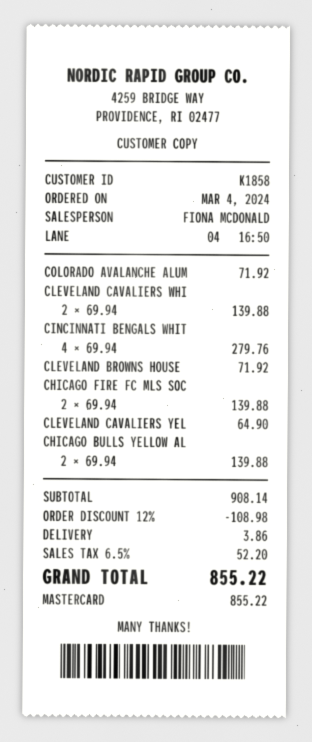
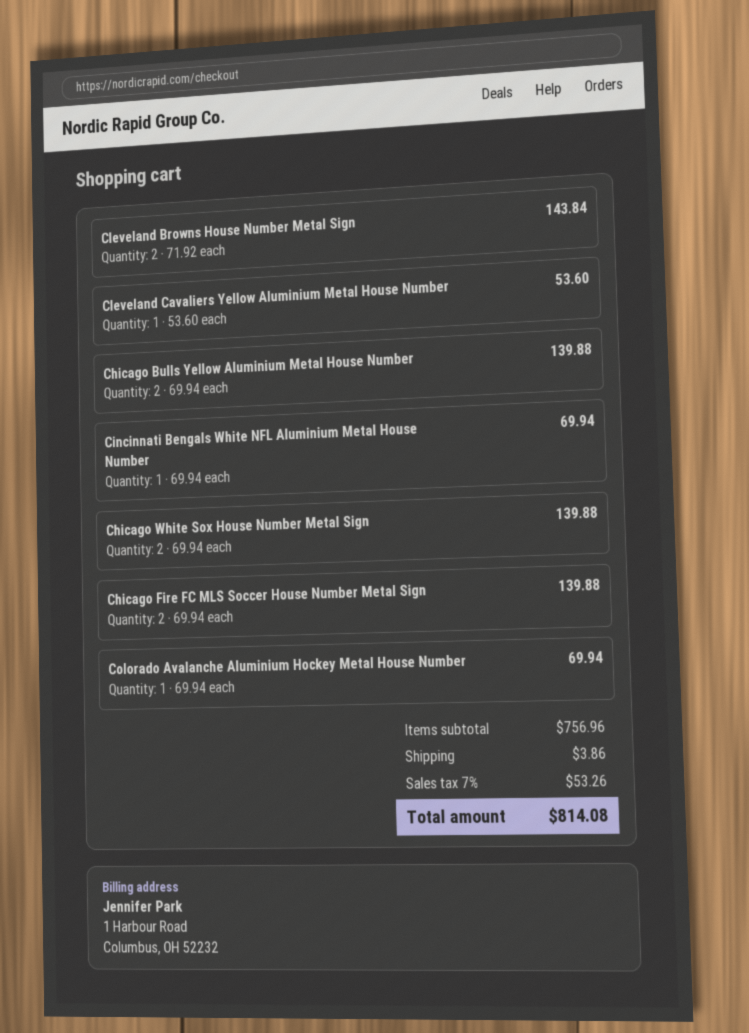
COLORADO AVALANCHE ALUM: 1 x 71.92 = 71.92 -> 1 x 69.94 = 69.94
CLEVELAND CAVALIERS WHI: 2 x 69.94 = 139.88 -> none
CINCINNATI BENGALS WHIT: 4 x 69.94 = 279.76 -> 1 x 69.94 = 69.94
CLEVELAND BROWNS HOUSE: 1 x 71.92 = 71.92 -> 2 x 71.92 = 143.84
CLEVELAND CAVALIERS YEL: 1 x 64.90 = 64.90 -> 1 x 53.60 = 53.60
Chicago White Sox House Number Metal Sign: none -> 2 x 69.94 = 139.88
subtotal: 908.14 -> 756.96
discount: 12% = 108.98 -> none
tax: 6.5% = 52.20 -> 7% = 53.26
total: 855.22 -> 814.08

